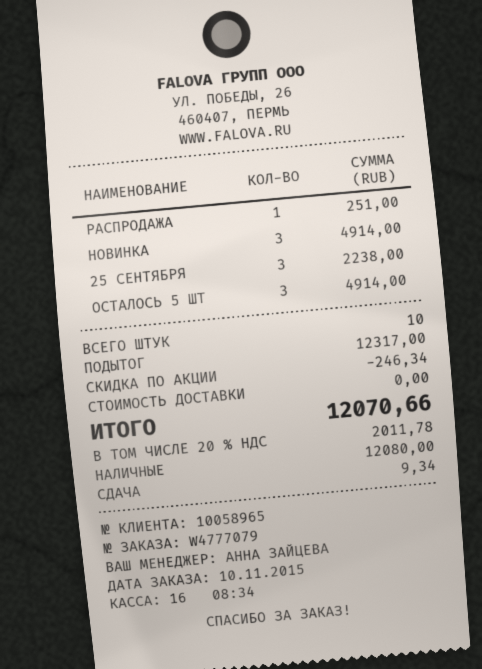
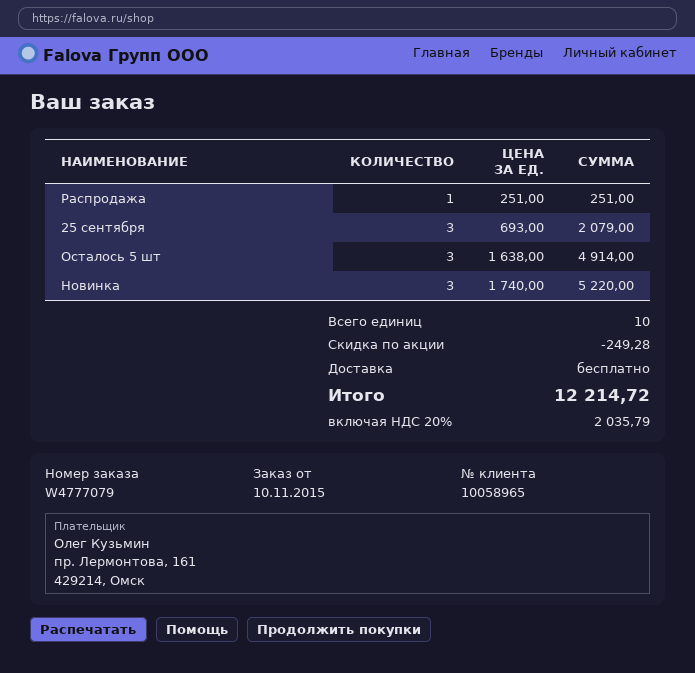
НОВИНКА: 3 for 4914.00 -> 3 for 5220.00
25 СЕНТЯБРЯ: 3 for 2238.00 -> 3 for 2079.00
discount: 246.34 -> 249.28
tax: 20% = 2011.78 -> 20% = 2035.79
total: 12070.66 -> 12214.72

